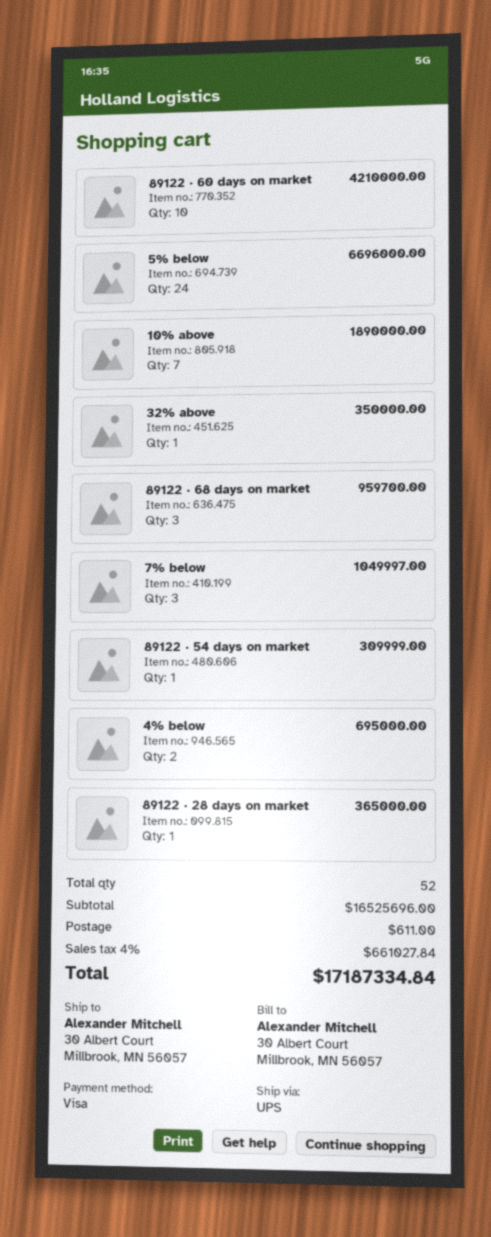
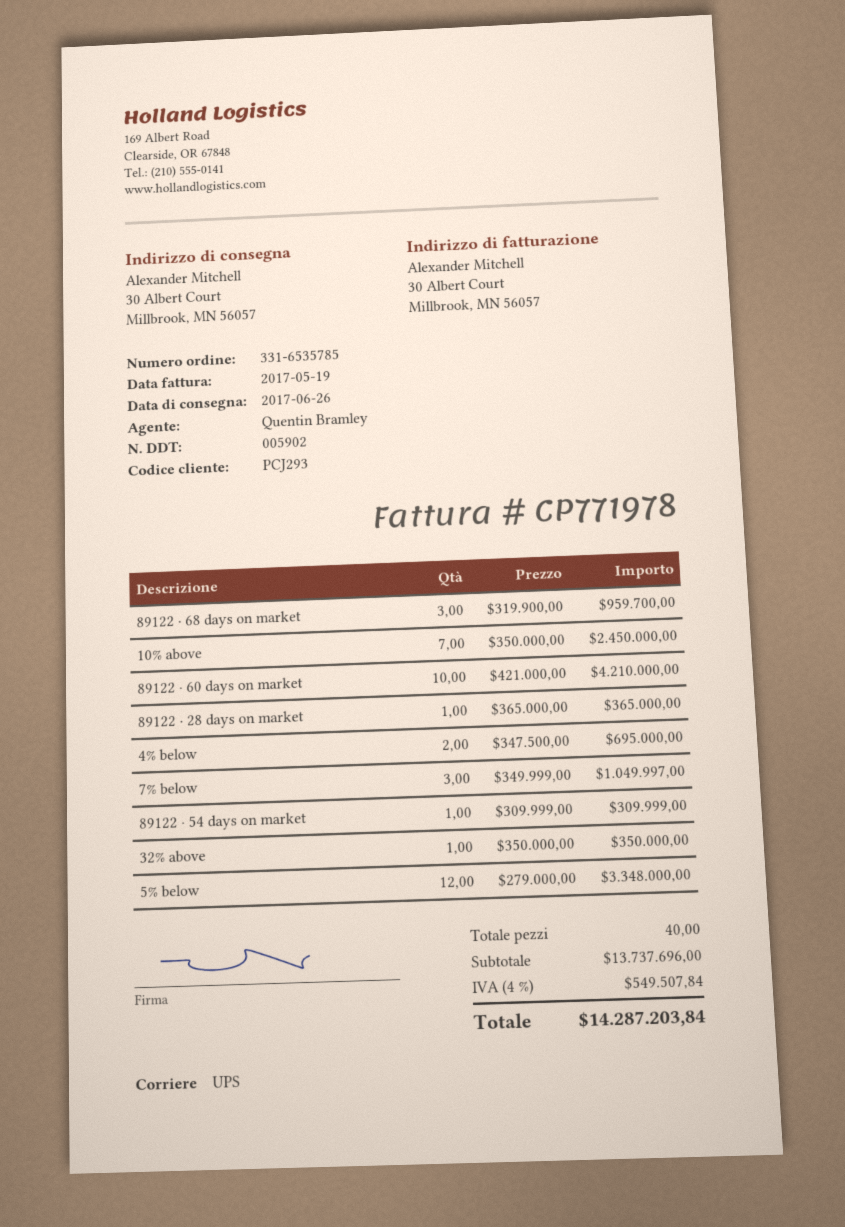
5% below: 24 for 6696000.00 -> 12 for 3348000.00
10% above: 7 for 1890000.00 -> 7 for 2450000.00
total quantity: 52 -> 40
subtotal: 16525696.00 -> 13737696.00
shipping: 611.00 -> none
tax: 4% = 661027.84 -> 4% = 549507.84
total: 17187334.84 -> 14287203.84

